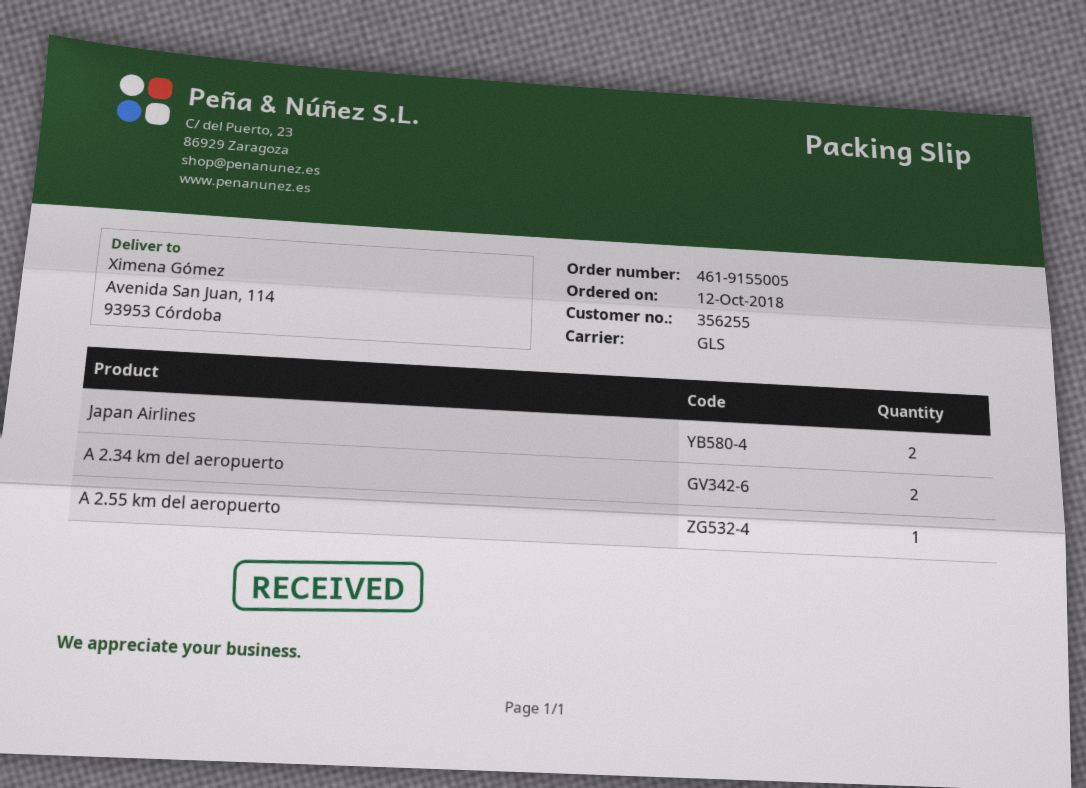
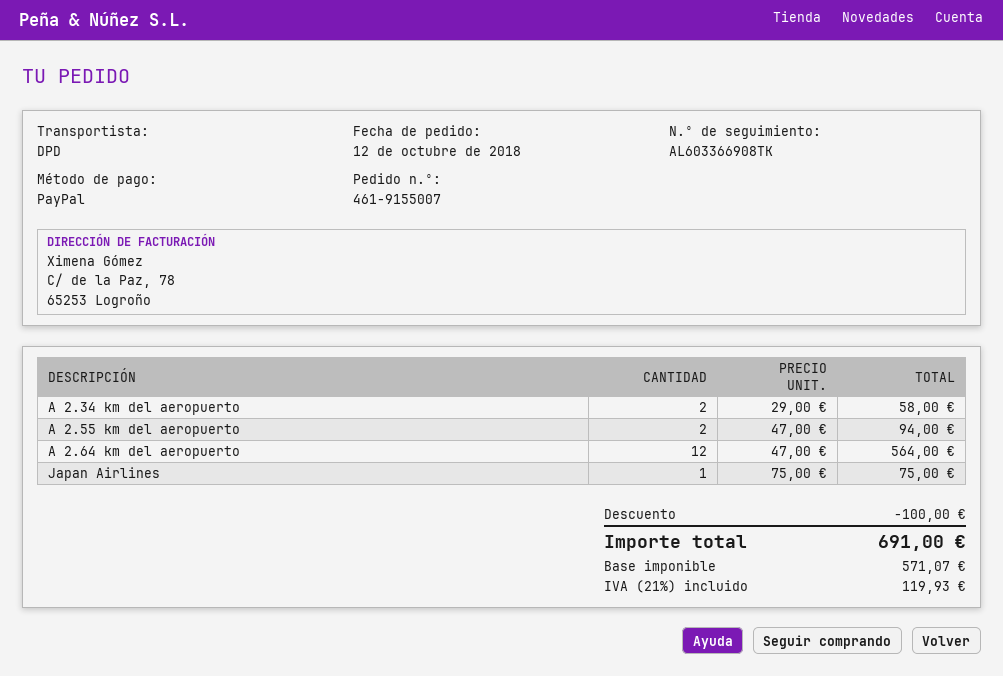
order number: 461-9155005 -> 461-9155007
shipping method: GLS -> DPD
Japan Airlines: 2 -> 1
A 2.55 km del aeropuerto: 1 -> 2
A 2.64 km del aeropuerto: none -> 12

